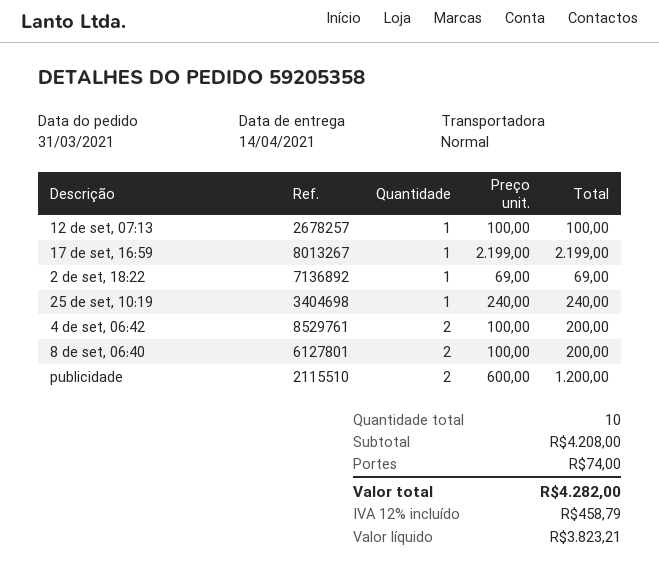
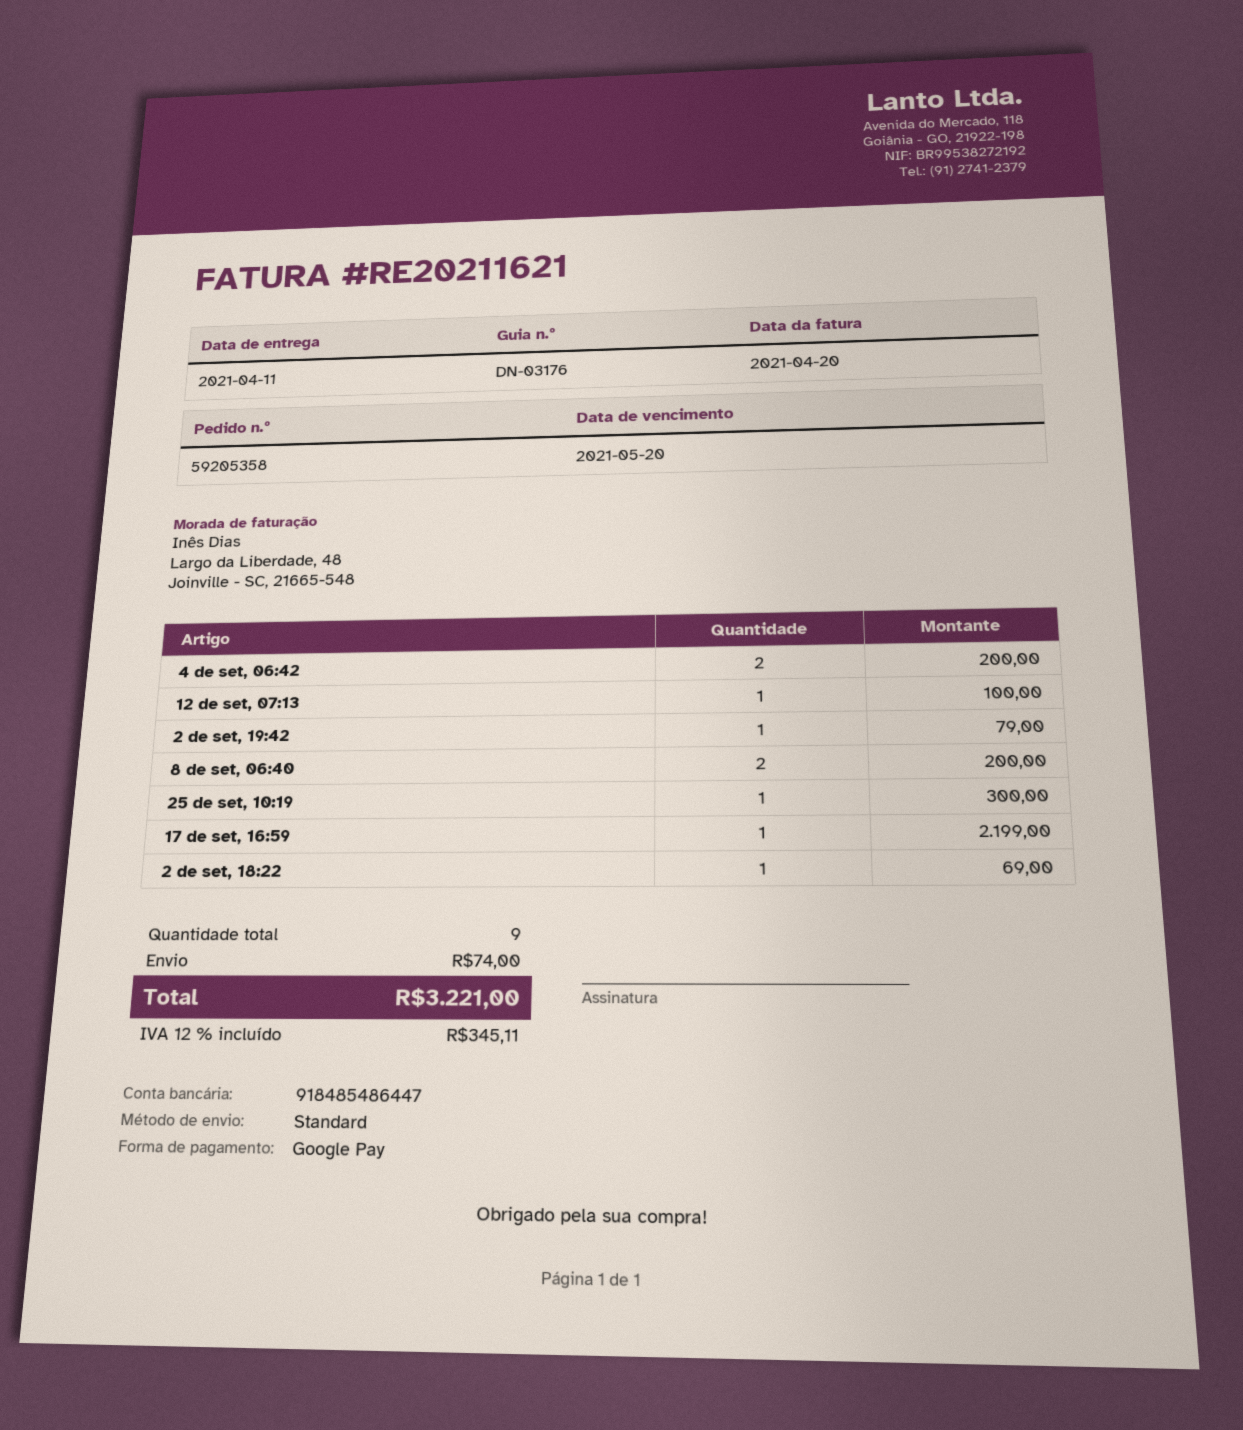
delivery date: 2021-04-14 -> 2021-04-11
25 de set, 10:19: 1 for 240.00 -> 1 for 300.00
publicidade: 2 for 1200.00 -> none
2 de set, 19:42: none -> 1 for 79.00
total quantity: 10 -> 9
tax: 12% = 458.79 -> 12% = 345.11
total: 4282.00 -> 3221.00

